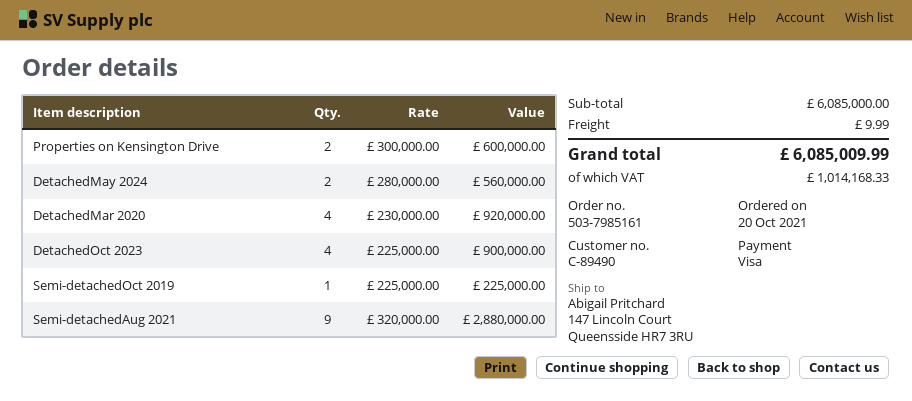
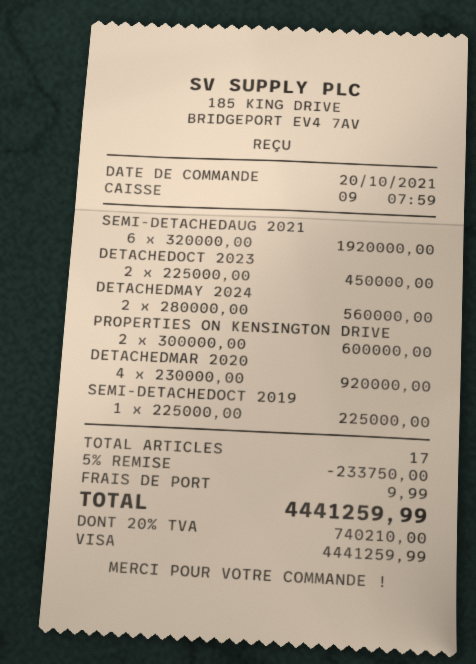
DetachedOct 2023: 4 x 225000.00 = 900000.00 -> 2 x 225000.00 = 450000.00
Semi-detachedAug 2021: 9 x 320000.00 = 2880000.00 -> 6 x 320000.00 = 1920000.00
discount: none -> 5% = 233750.00
tax: 1014168.33 -> 740210.00
total: 6085009.99 -> 4441259.99

